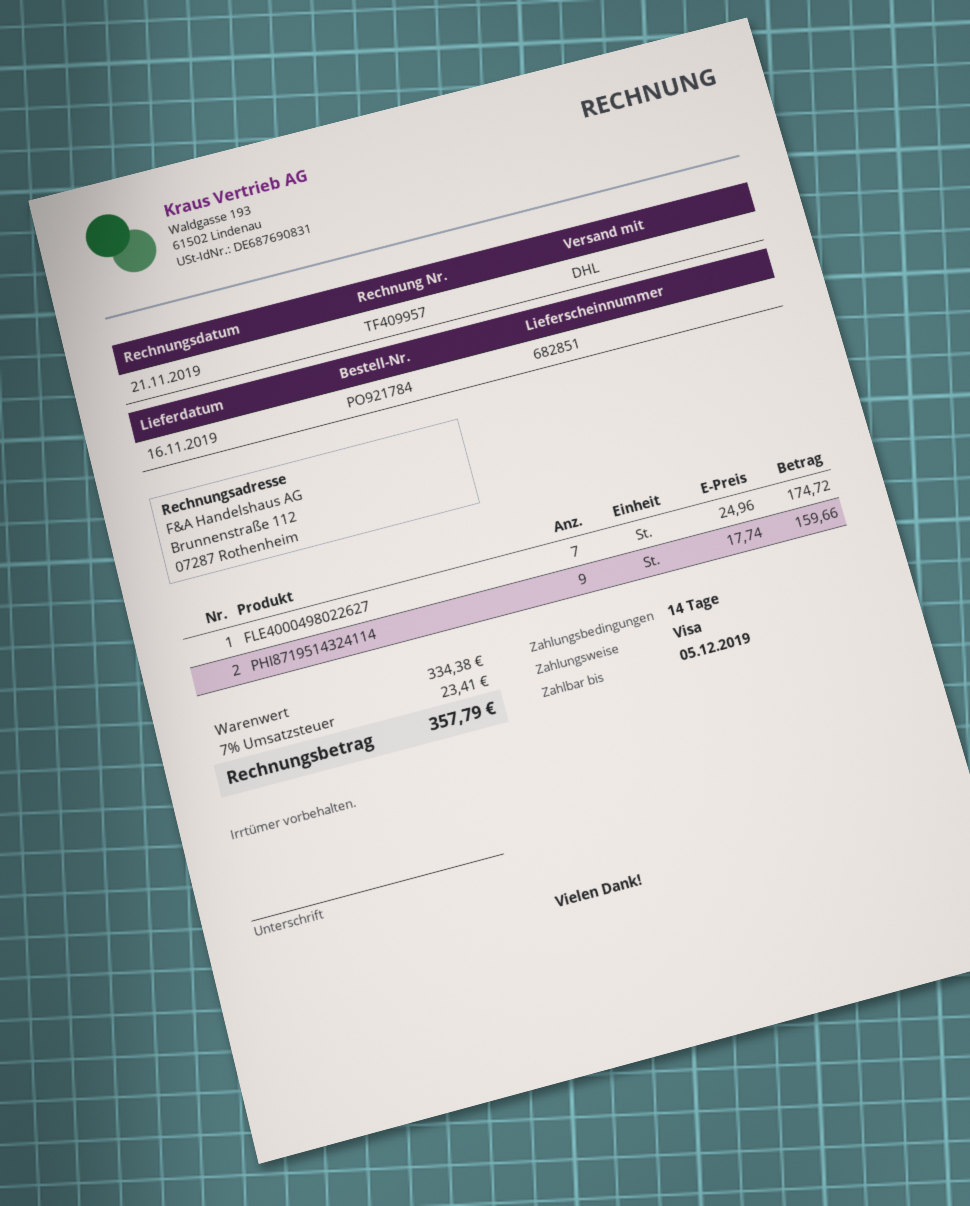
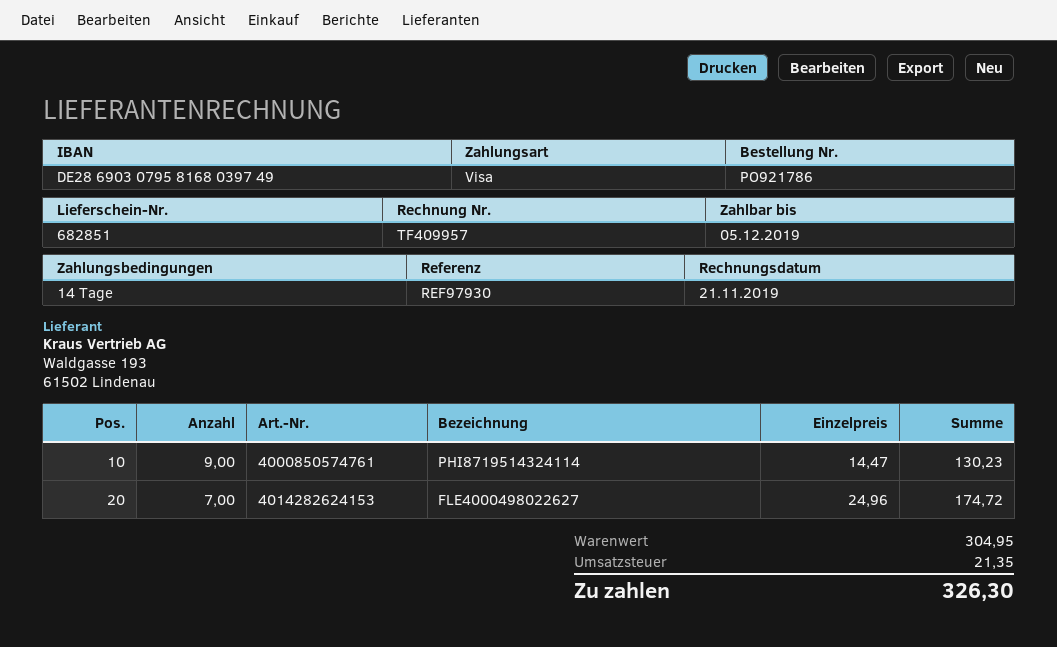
order number: PO921784 -> PO921786
PHI8719514324114: 9 x 17.74 = 159.66 -> 9 x 14.47 = 130.23
subtotal: 334.38 -> 304.95
tax: 23.41 -> 21.35
total: 357.79 -> 326.30

